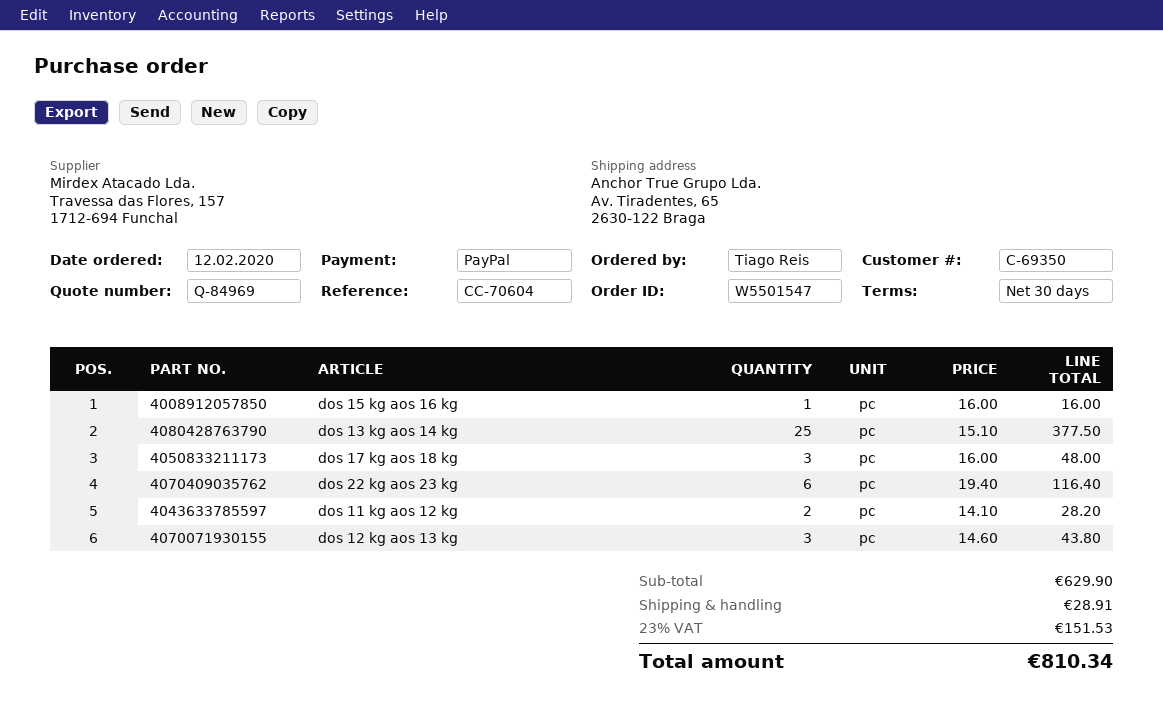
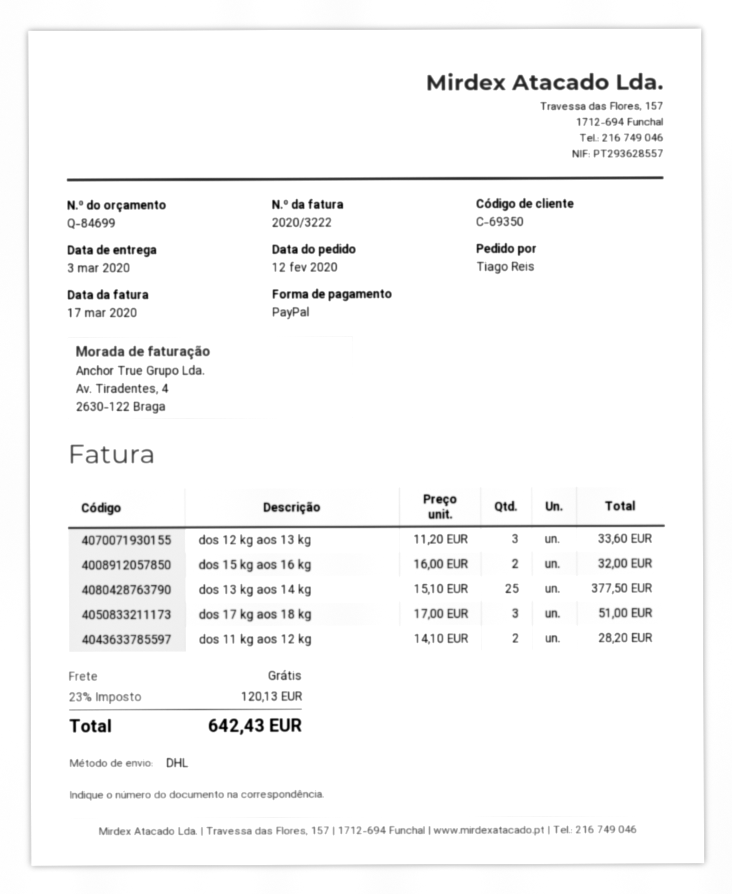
quote number: Q-84969 -> Q-84699
dos 15 kg aos 16 kg: 1 x 16.00 = 16.00 -> 2 x 16.00 = 32.00
dos 17 kg aos 18 kg: 3 x 16.00 = 48.00 -> 3 x 17.00 = 51.00
dos 22 kg aos 23 kg: 6 x 19.40 = 116.40 -> none
dos 12 kg aos 13 kg: 3 x 14.60 = 43.80 -> 3 x 11.20 = 33.60
shipping: 28.91 -> 0.00
tax: 23% = 151.53 -> 23% = 120.13
total: 810.34 -> 642.43

